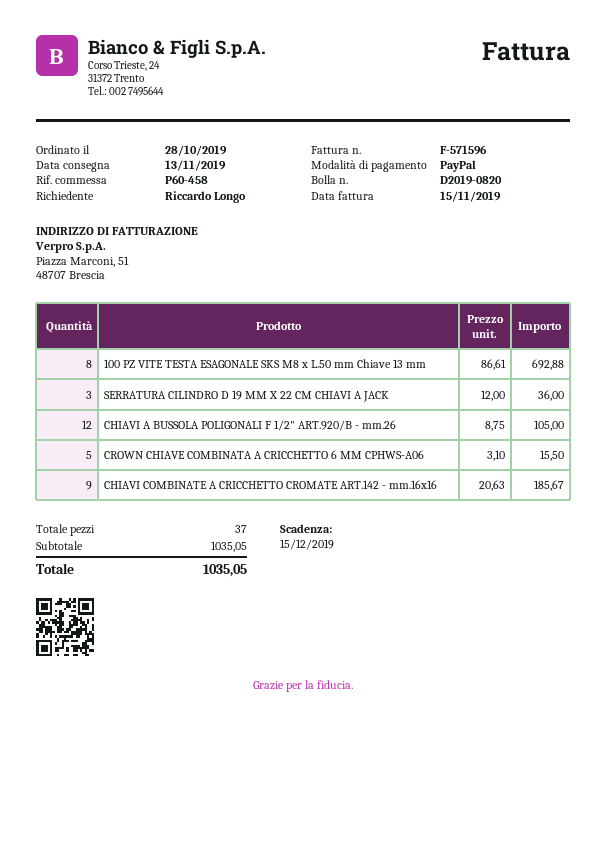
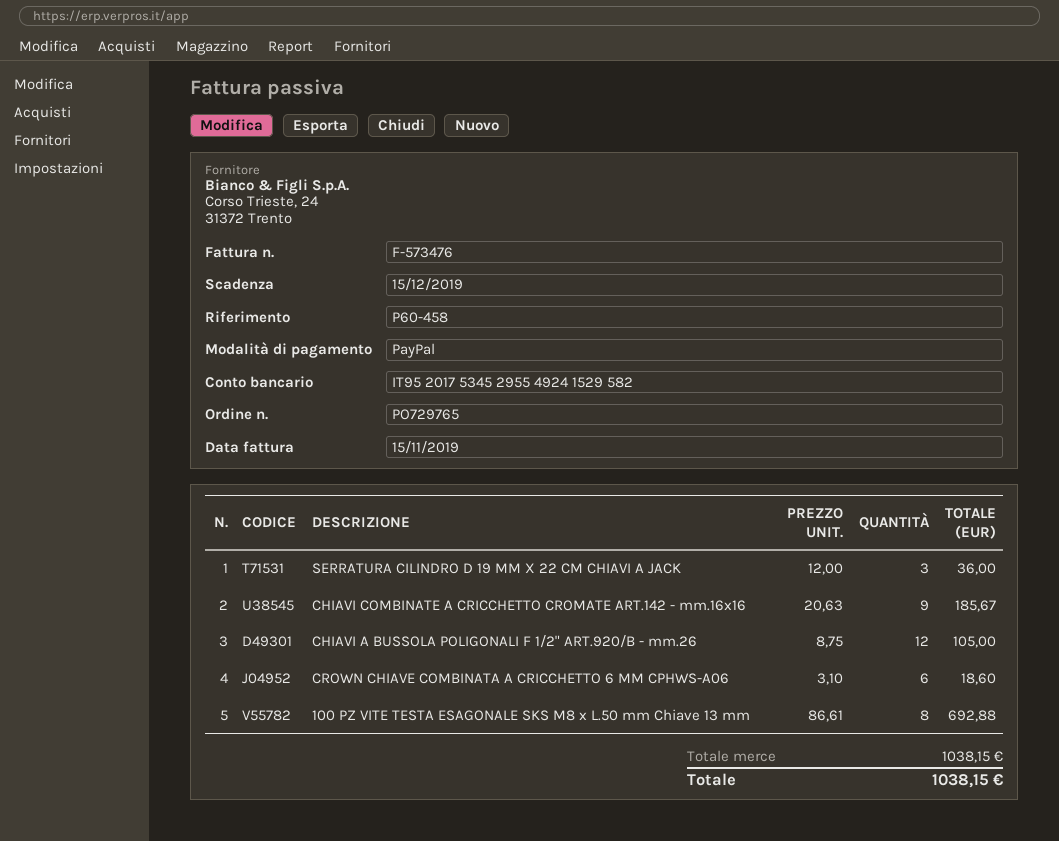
invoice number: F-571596 -> F-573476
CROWN CHIAVE COMBINATA A CRICCHETTO 6 MM CPHWS-A06: 5 x 3.10 = 15.50 -> 6 x 3.10 = 18.60
subtotal: 1035.05 -> 1038.15
total: 1035.05 -> 1038.15

